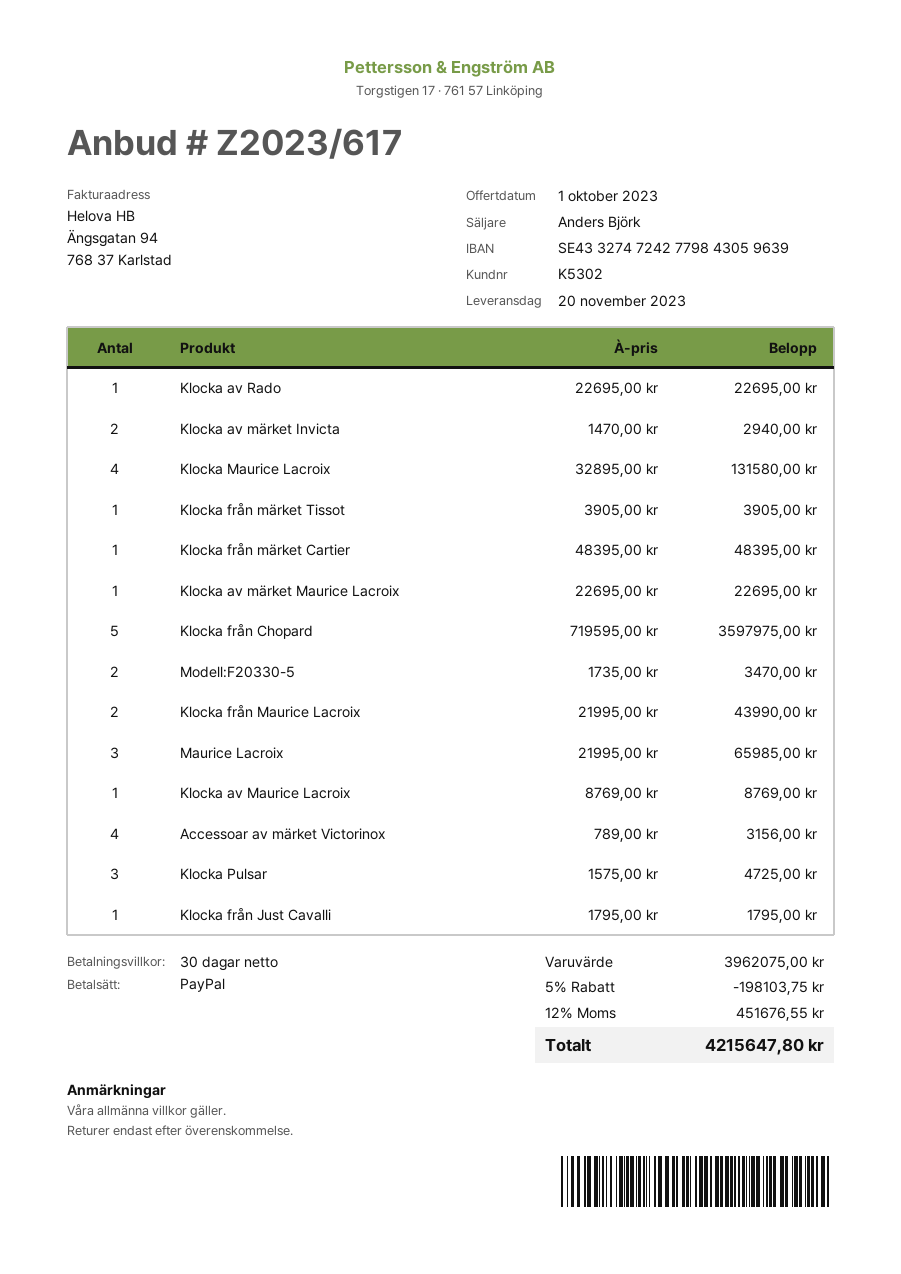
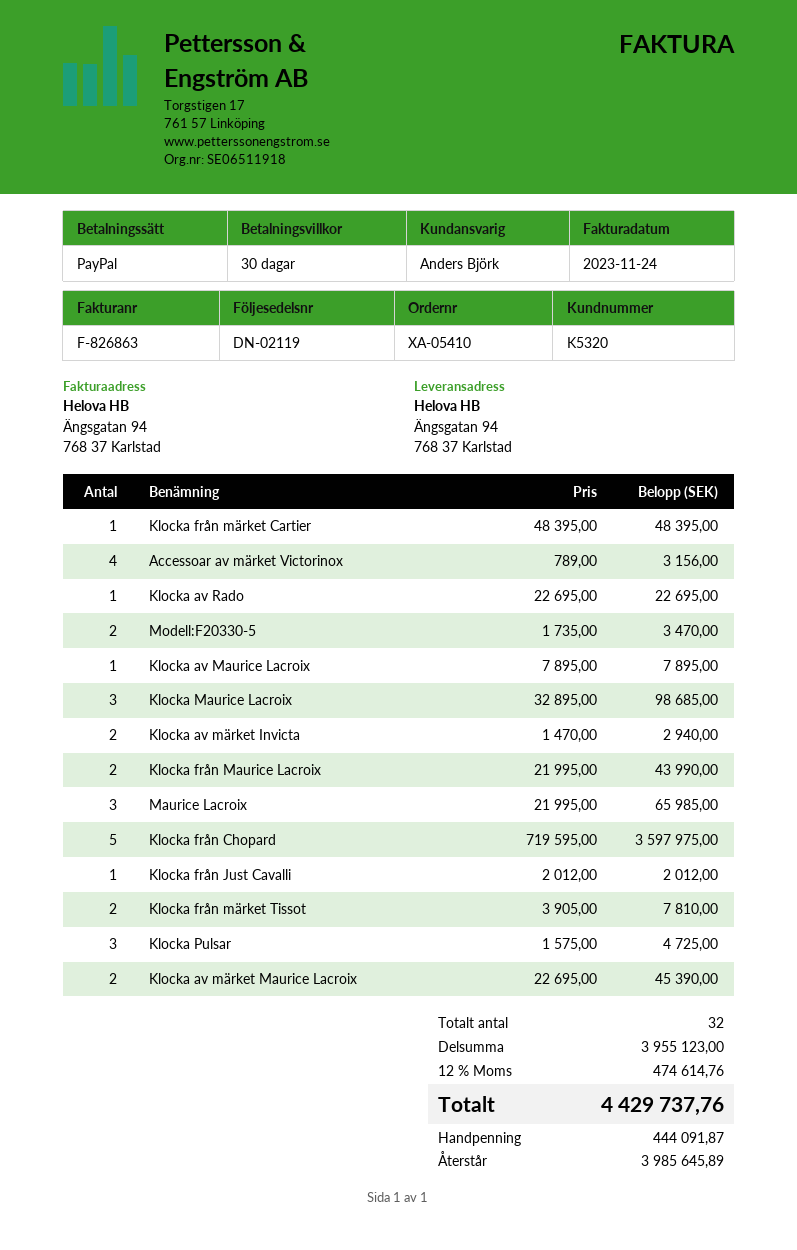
customer number: K5302 -> K5320
Klocka Maurice Lacroix: 4 x 32895.00 = 131580.00 -> 3 x 32895.00 = 98685.00
Klocka från märket Tissot: 1 x 3905.00 = 3905.00 -> 2 x 3905.00 = 7810.00
Klocka av märket Maurice Lacroix: 1 x 22695.00 = 22695.00 -> 2 x 22695.00 = 45390.00
Klocka av Maurice Lacroix: 1 x 8769.00 = 8769.00 -> 1 x 7895.00 = 7895.00
Klocka från Just Cavalli: 1 x 1795.00 = 1795.00 -> 1 x 2012.00 = 2012.00
subtotal: 3962075.00 -> 3955123.00
discount: 5% = 198103.75 -> none
tax: 12% = 451676.55 -> 12% = 474614.76
total: 4215647.80 -> 4429737.76

